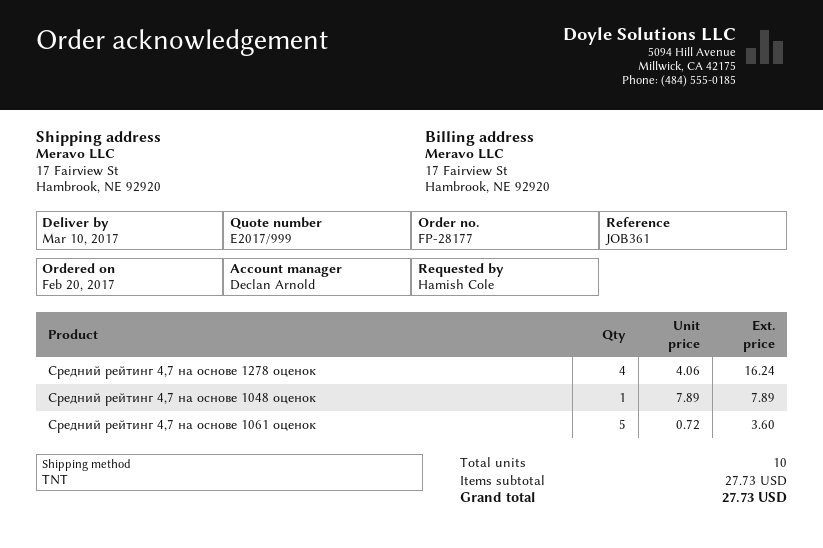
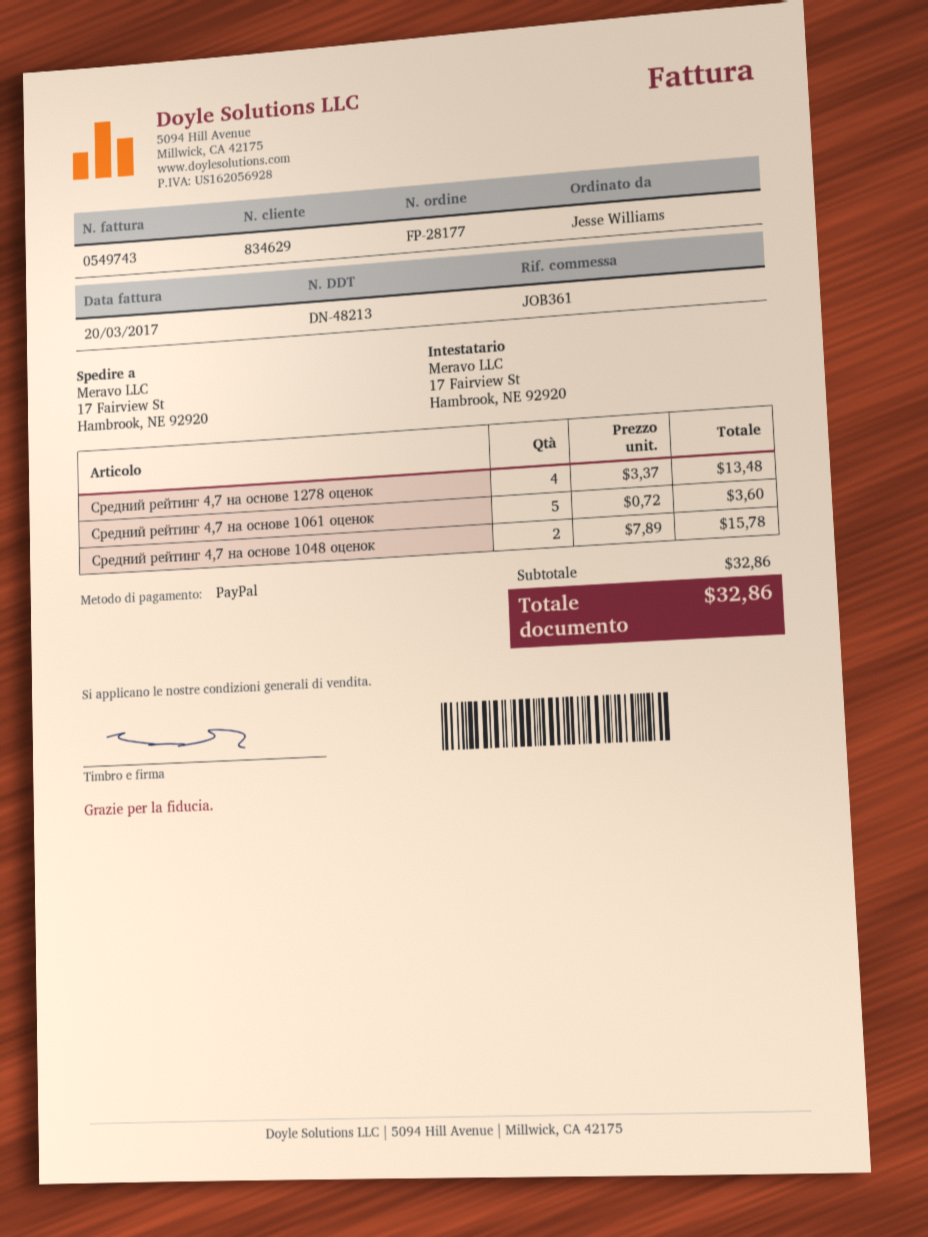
ordered by: Hamish Cole -> Jesse Williams
Средний рейтинг 4,7 на основе 1278 оценок: 4 x 4.06 = 16.24 -> 4 x 3.37 = 13.48
Средний рейтинг 4,7 на основе 1048 оценок: 1 x 7.89 = 7.89 -> 2 x 7.89 = 15.78
subtotal: 27.73 -> 32.86
total: 27.73 -> 32.86

